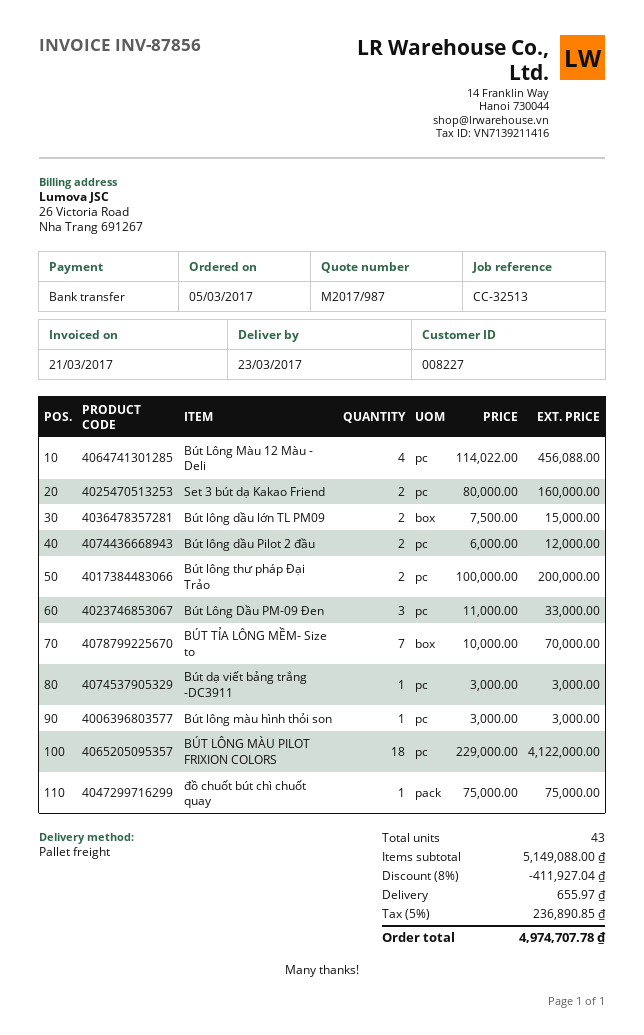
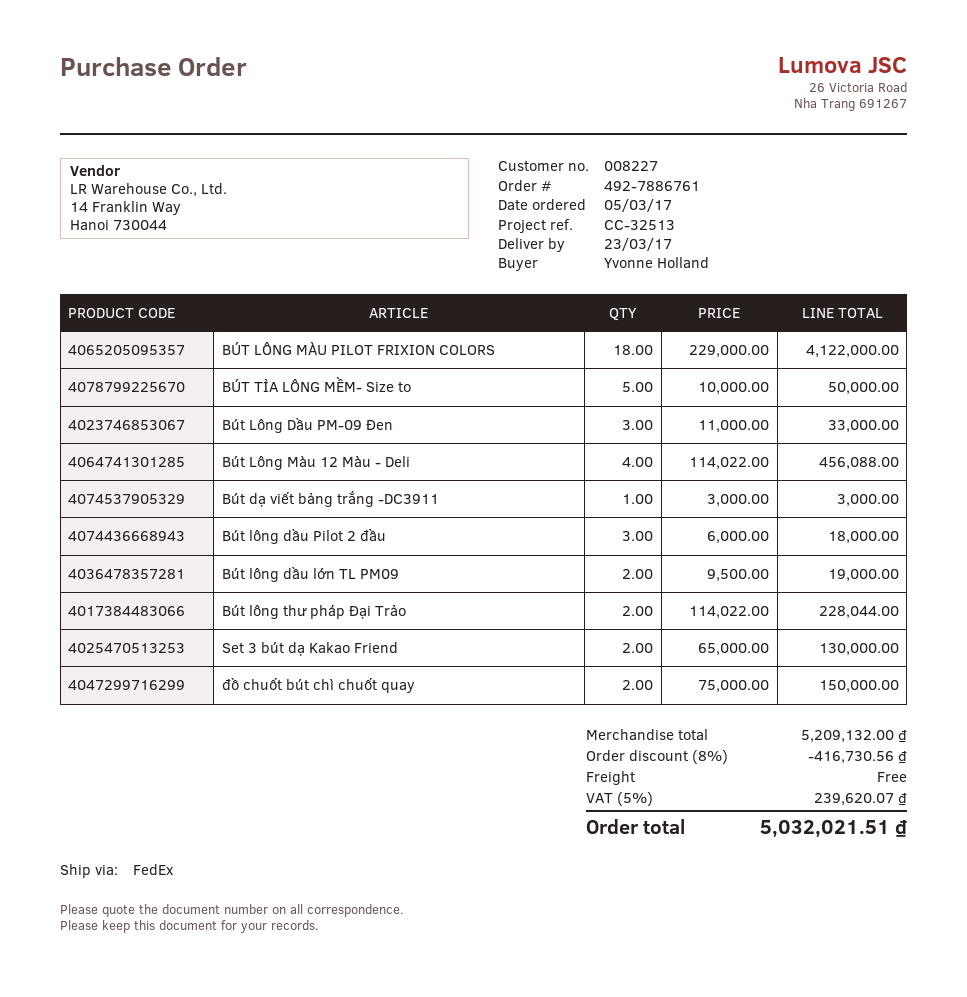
shipping method: pallet freight -> FedEx
Set 3 bút dạ Kakao Friend: 2 x 80000.00 = 160000.00 -> 2 x 65000.00 = 130000.00
Bút lông dầu lớn TL PM09: 2 x 7500.00 = 15000.00 -> 2 x 9500.00 = 19000.00
Bút lông dầu Pilot 2 đầu: 2 x 6000.00 = 12000.00 -> 3 x 6000.00 = 18000.00
Bút lông thư pháp Đại Trảo: 2 x 100000.00 = 200000.00 -> 2 x 114022.00 = 228044.00
BÚT TỈA LÔNG MỀM- Size to: 7 x 10000.00 = 70000.00 -> 5 x 10000.00 = 50000.00
Bút lông màu hình thỏi son: 1 x 3000.00 = 3000.00 -> none
đồ chuốt bút chì chuốt quay: 1 x 75000.00 = 75000.00 -> 2 x 75000.00 = 150000.00
subtotal: 5149088.00 -> 5209132.00
discount: 8% = 411927.04 -> 8% = 416730.56
shipping: 655.97 -> 0.00
tax: 5% = 236890.85 -> 5% = 239620.07
total: 4974707.78 -> 5032021.51

